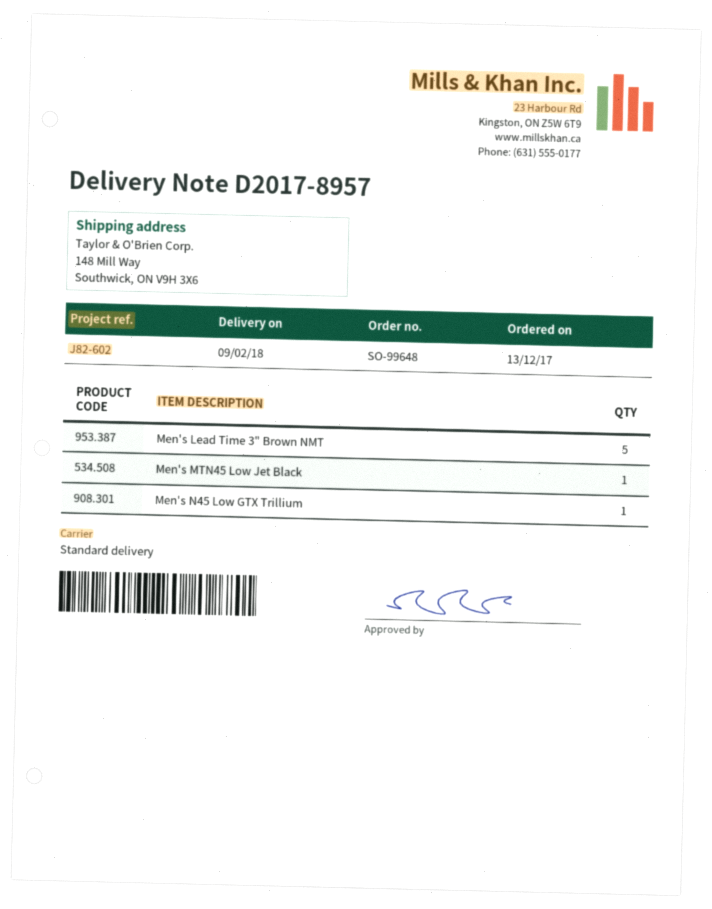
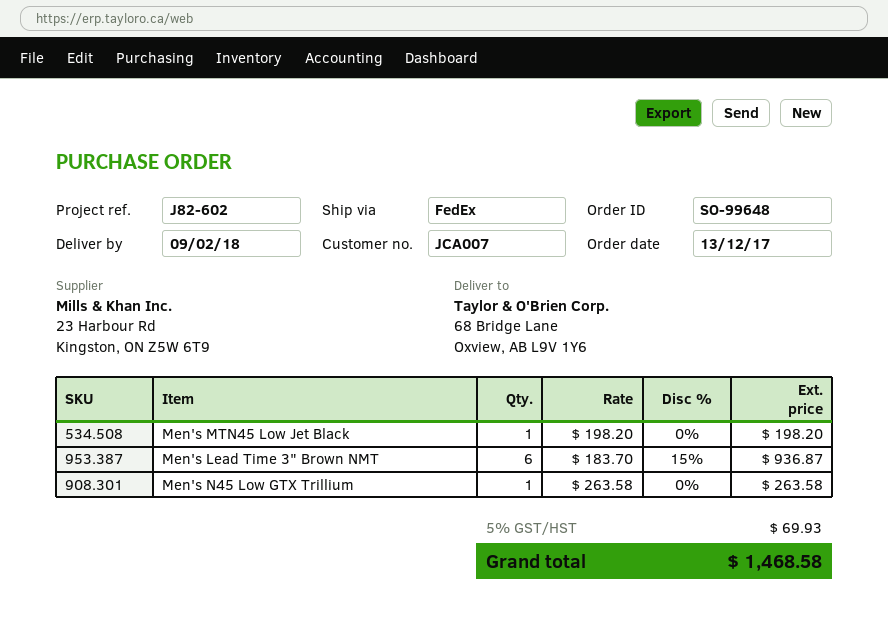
shipping method: standard -> FedEx
ship to: 148 Mill Way, Southwick, ON V9H 3X6 -> 68 Bridge Lane, Oxview, AB L9V 1Y6
Men's Lead Time 3" Brown NMT: 5 -> 6

